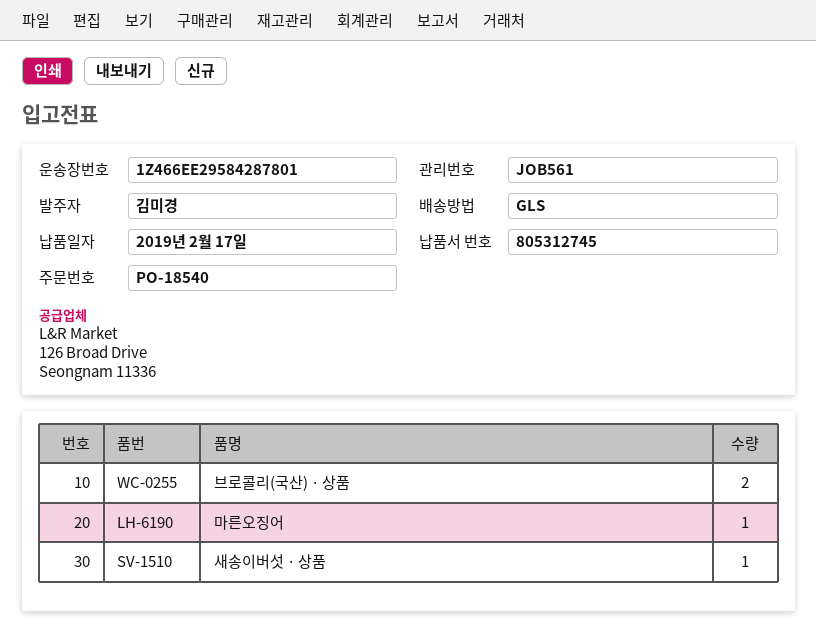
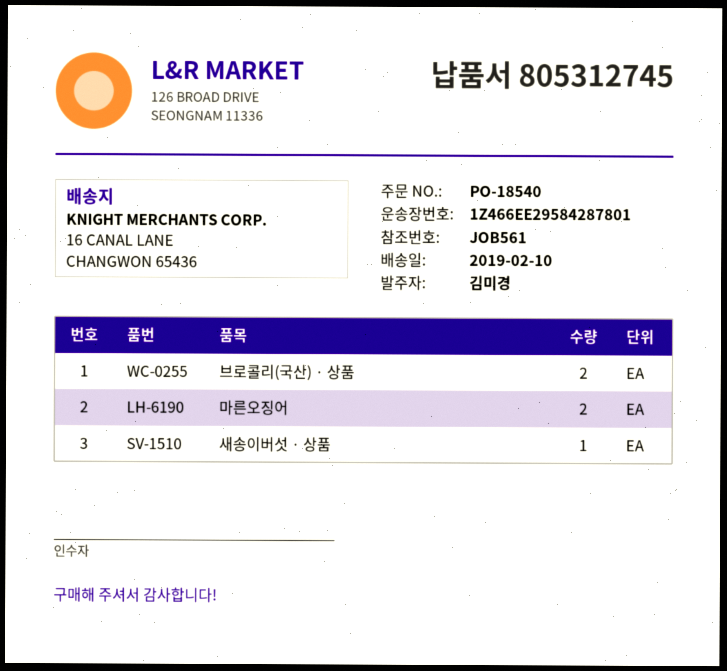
delivery date: 2019-02-17 -> 2019-02-10
마른오징어: 1 -> 2

